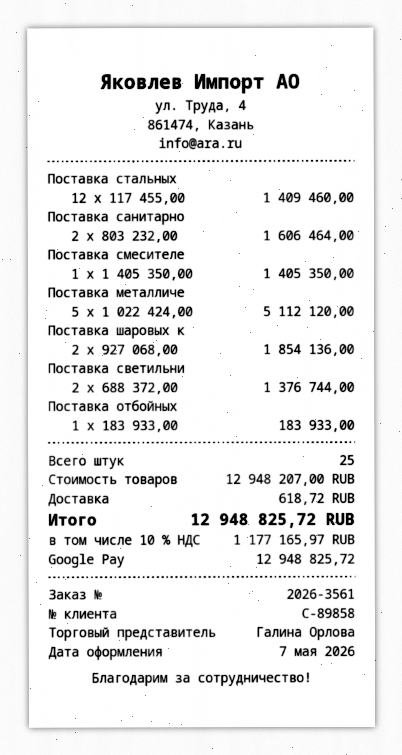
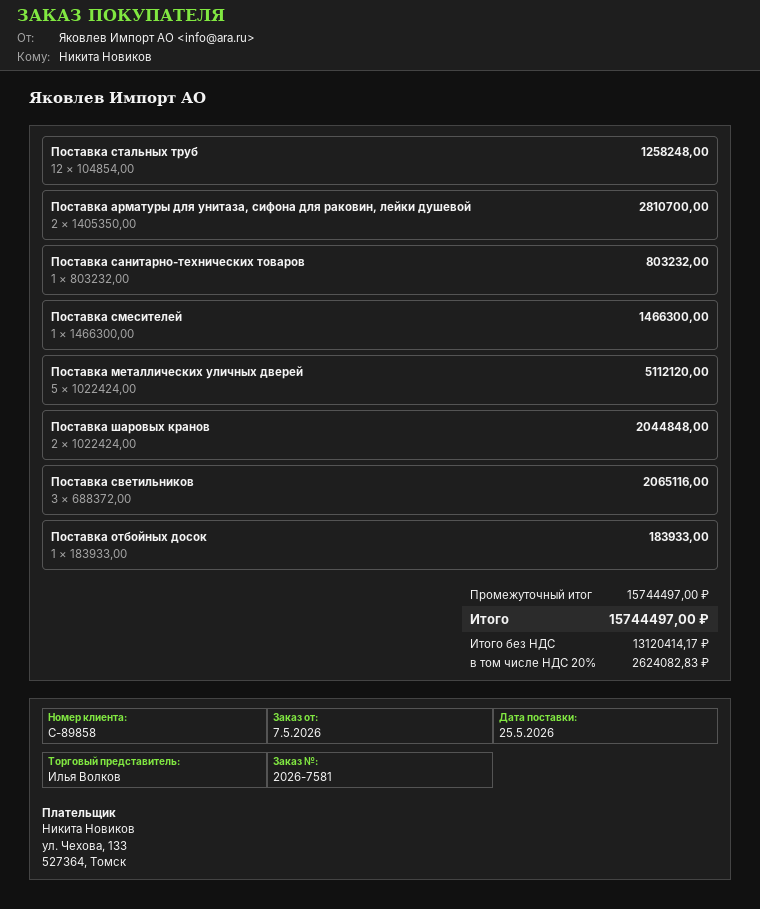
order number: 2026-3561 -> 2026-7581
sales rep: Галина Орлова -> Илья Волков
Поставка стальных: 12 x 117455.00 = 1409460.00 -> 12 x 104854.00 = 1258248.00
Поставка санитарно: 2 x 803232.00 = 1606464.00 -> 1 x 803232.00 = 803232.00
Поставка смесителе: 1 x 1405350.00 = 1405350.00 -> 1 x 1466300.00 = 1466300.00
Поставка шаровых к: 2 x 927068.00 = 1854136.00 -> 2 x 1022424.00 = 2044848.00
Поставка светильни: 2 x 688372.00 = 1376744.00 -> 3 x 688372.00 = 2065116.00
Поставка арматуры для унитаза, сифона для раковин, лейки душевой: none -> 2 x 1405350.00 = 2810700.00
subtotal: 12948207.00 -> 15744497.00
shipping: 618.72 -> none
tax: 10% = 1177165.97 -> 20% = 2624082.83
total: 12948825.72 -> 15744497.00

